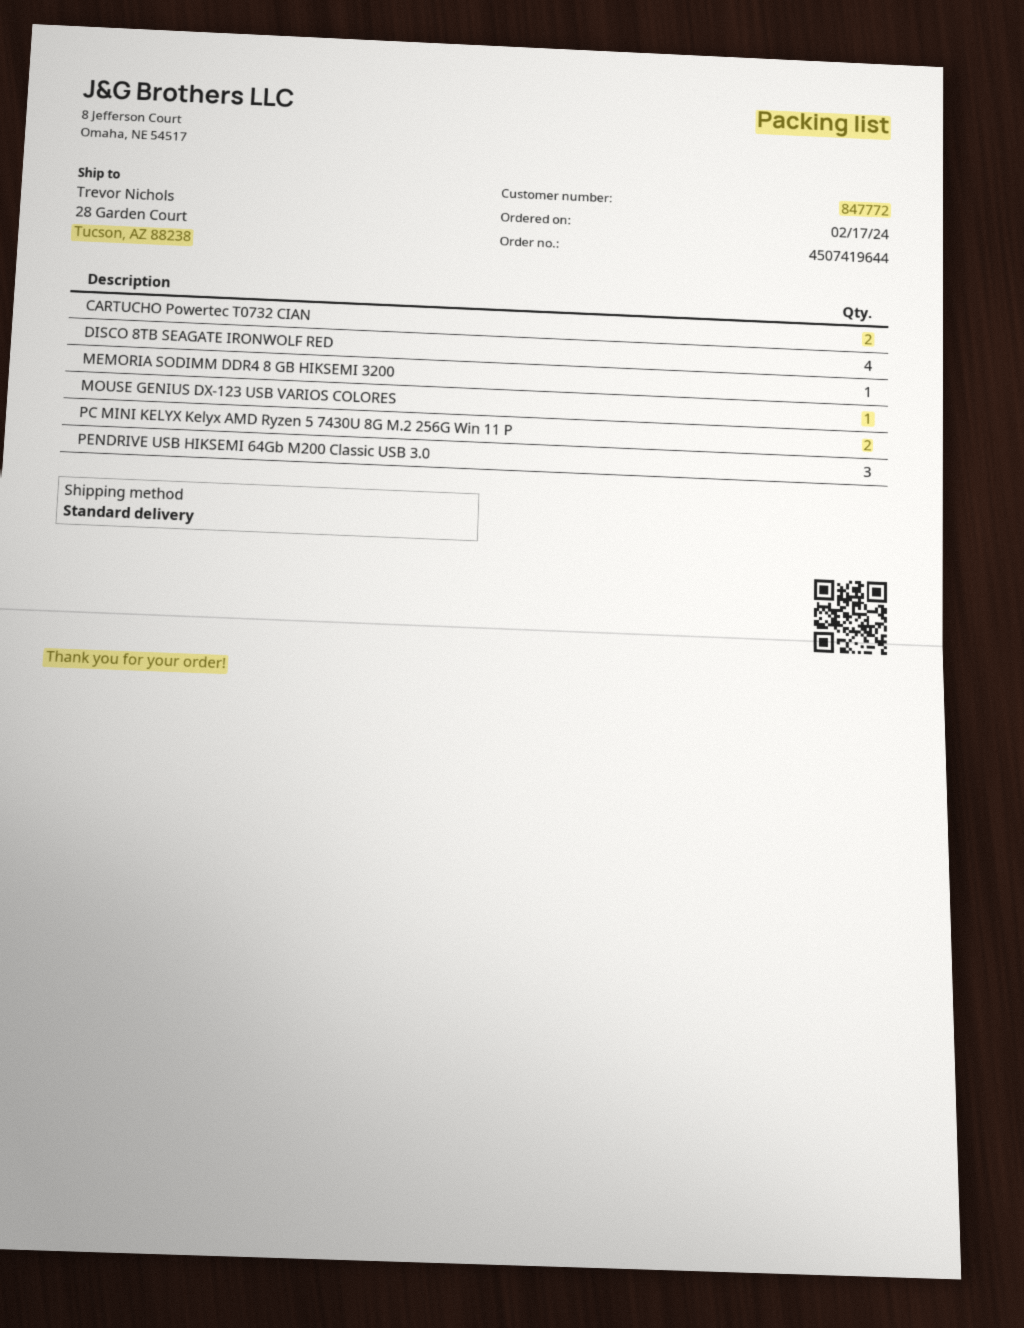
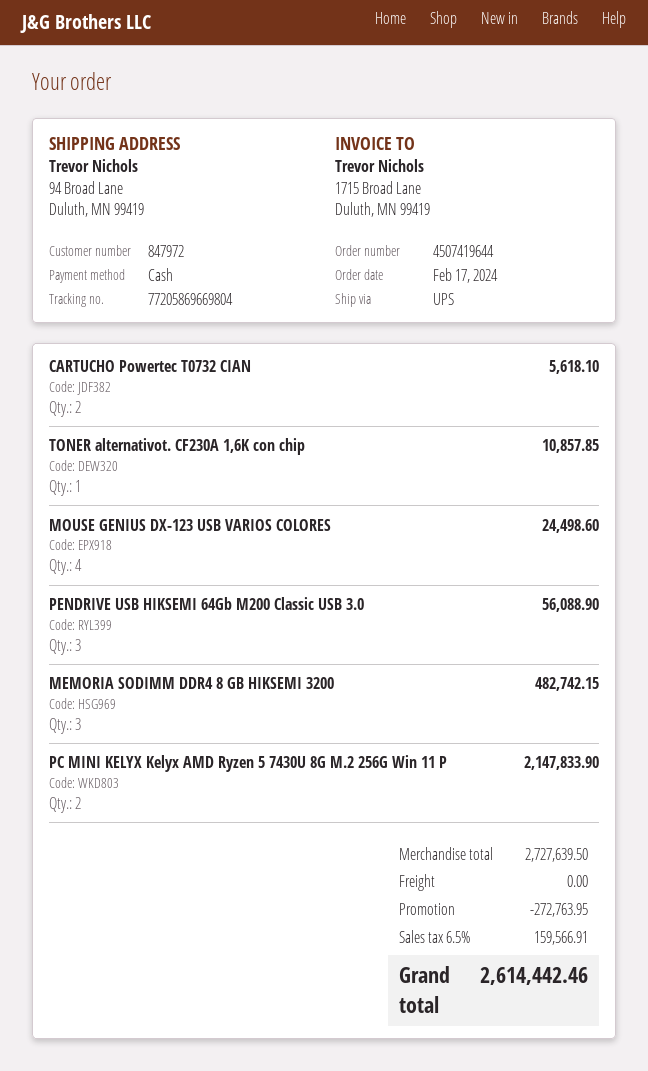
customer number: 847772 -> 847972
shipping method: standard -> UPS
ship to: 28 Garden Court, Tucson, AZ 88238 -> 94 Broad Lane, Duluth, MN 99419
DISCO 8TB SEAGATE IRONWOLF RED: 4 -> none
MEMORIA SODIMM DDR4 8 GB HIKSEMI 3200: 1 -> 3
MOUSE GENIUS DX-123 USB VARIOS COLORES: 1 -> 4
TONER alternativot. CF230A 1,6K con chip: none -> 1

